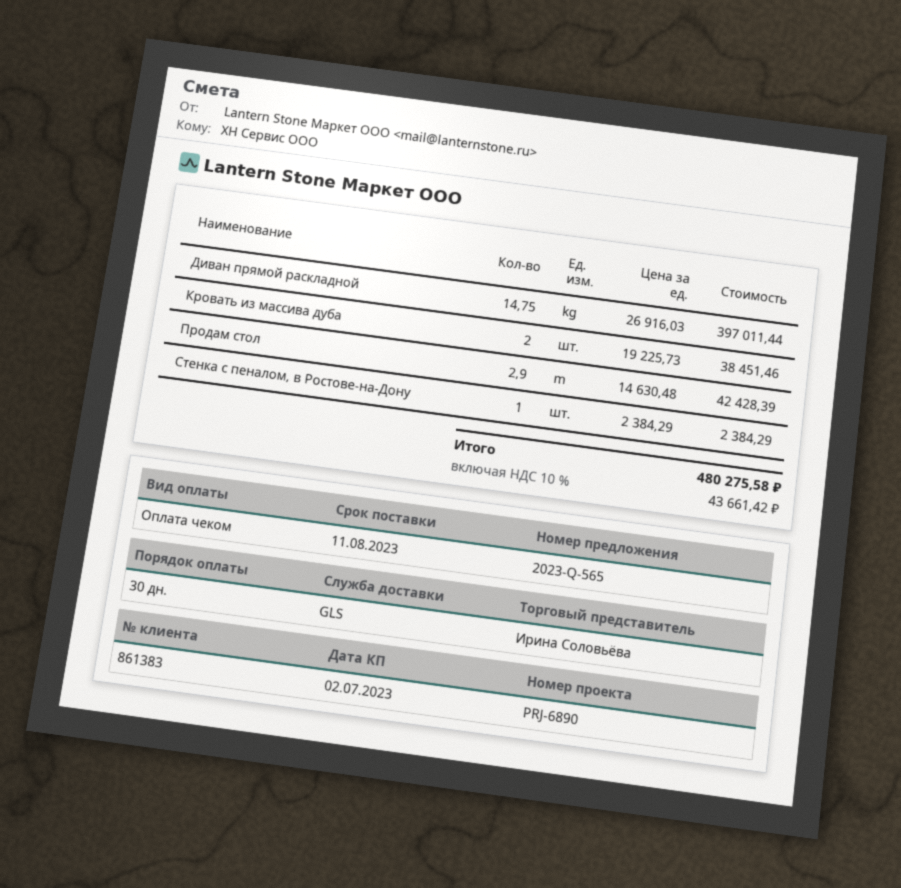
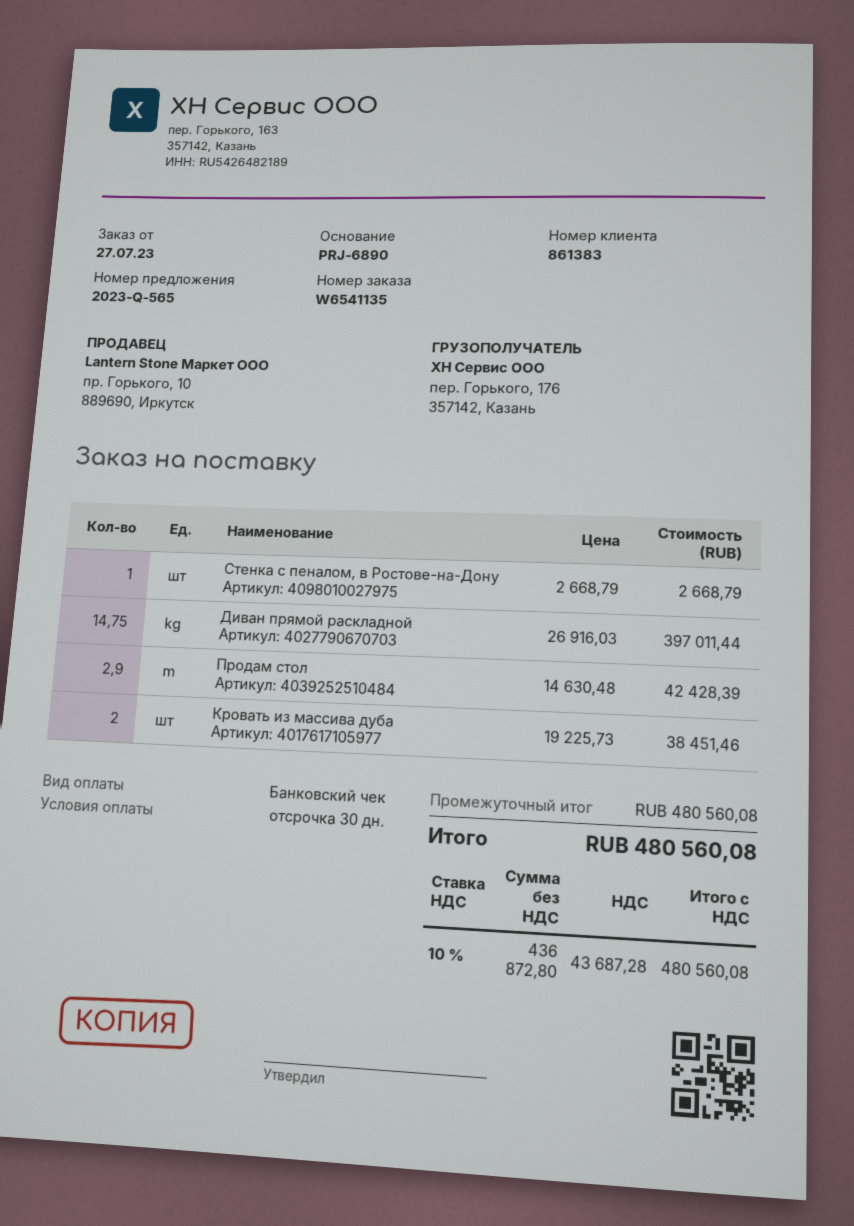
Стенка с пеналом, в Ростове-на-Дону: 1 x 2384.29 = 2384.29 -> 1 x 2668.79 = 2668.79
tax: 10% = 43661.42 -> 10% = 43687.28
total: 480275.58 -> 480560.08

